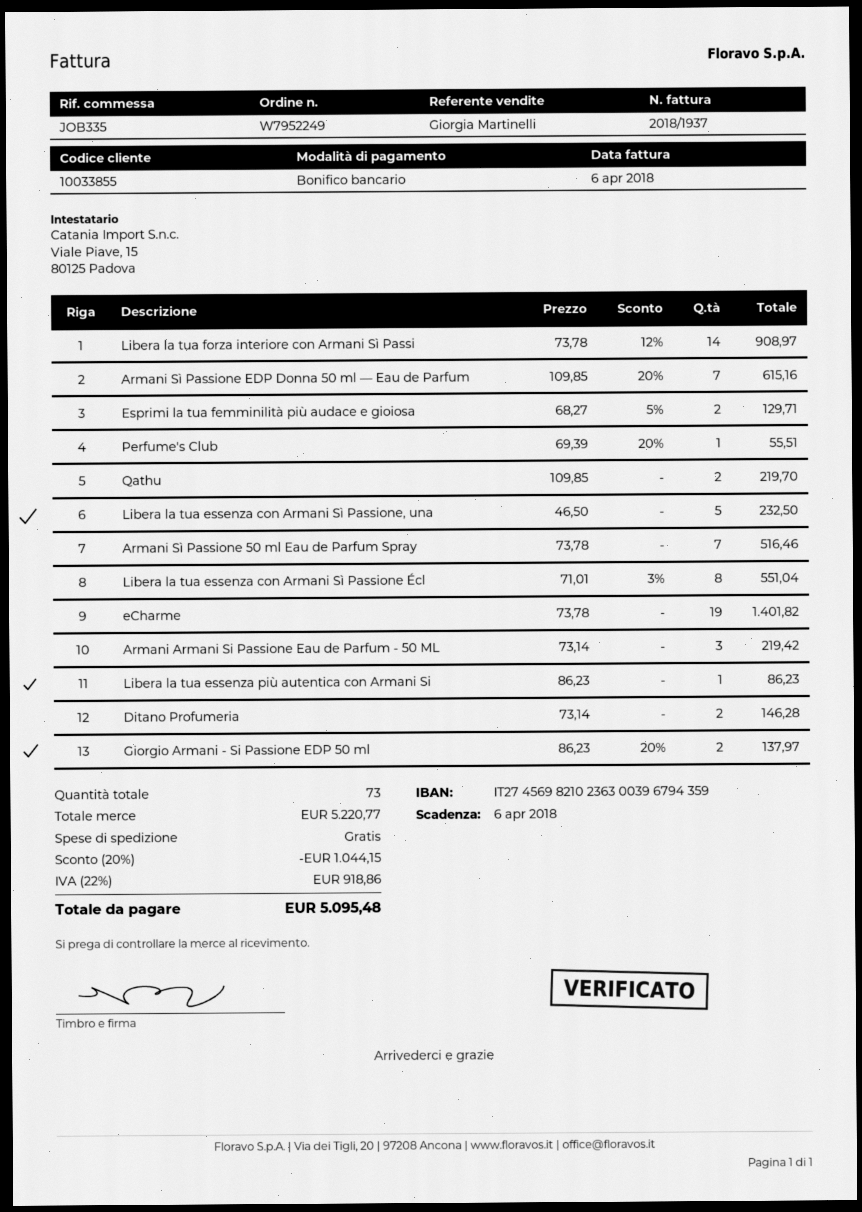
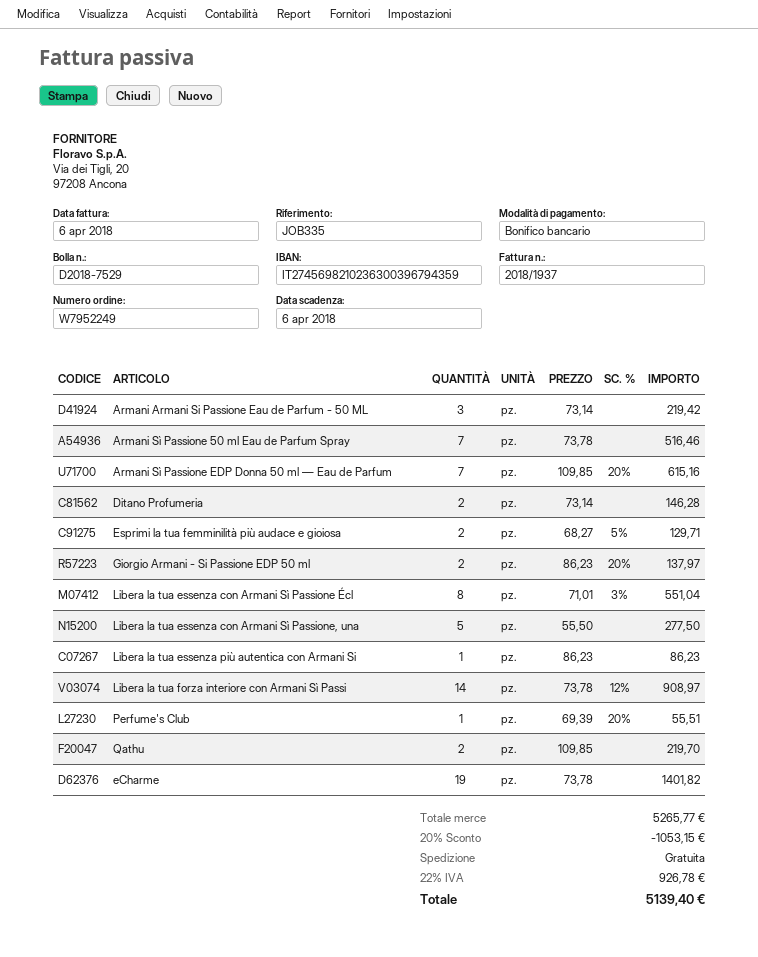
Libera la tua essenza con Armani Sì Passione, una: 5 x 46.50 = 232.50 -> 5 x 55.50 = 277.50
subtotal: 5220.77 -> 5265.77
discount: 20% = 1044.15 -> 20% = 1053.15
tax: 22% = 918.86 -> 22% = 926.78
total: 5095.48 -> 5139.40

